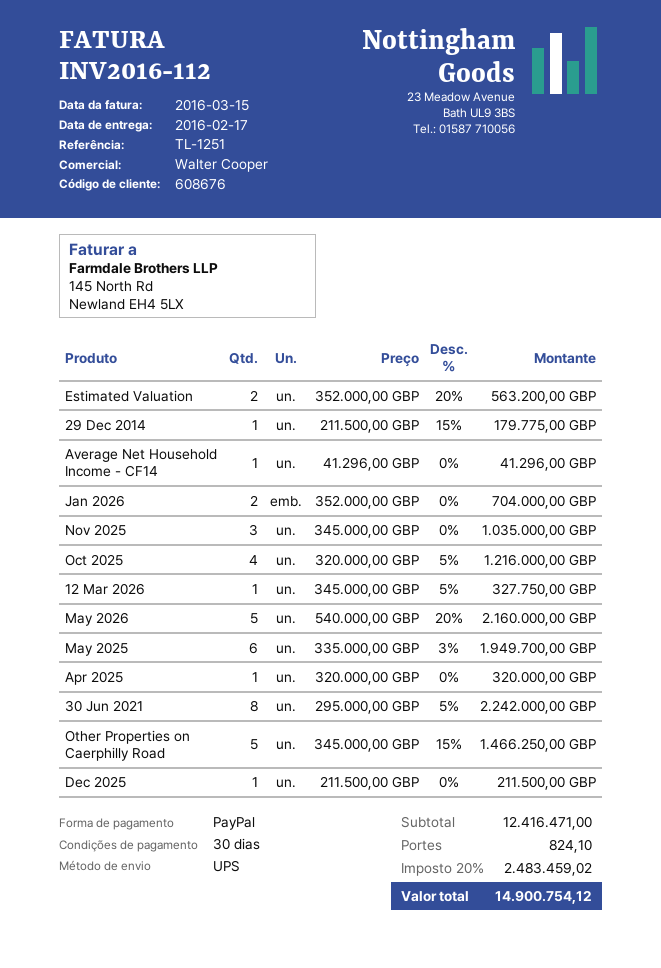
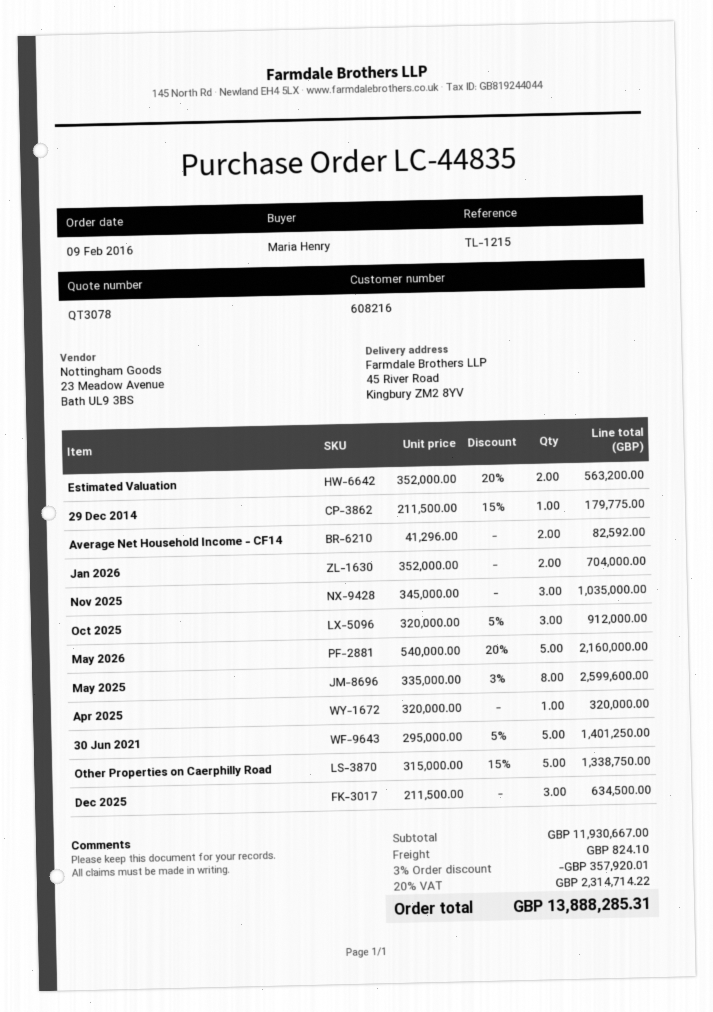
customer number: 608676 -> 608216
reference: TL-1251 -> TL-1215
Average Net Household Income - CF14: 1 x 41296.00 = 41296.00 -> 2 x 41296.00 = 82592.00
Oct 2025: 4 x 320000.00 - 5% = 1216000.00 -> 3 x 320000.00 - 5% = 912000.00
12 Mar 2026: 1 x 345000.00 - 5% = 327750.00 -> none
May 2025: 6 x 335000.00 - 3% = 1949700.00 -> 8 x 335000.00 - 3% = 2599600.00
30 Jun 2021: 8 x 295000.00 - 5% = 2242000.00 -> 5 x 295000.00 - 5% = 1401250.00
Other Properties on Caerphilly Road: 5 x 345000.00 - 15% = 1466250.00 -> 5 x 315000.00 - 15% = 1338750.00
Dec 2025: 1 x 211500.00 = 211500.00 -> 3 x 211500.00 = 634500.00
subtotal: 12416471.00 -> 11930667.00
discount: none -> 3% = 357920.01
tax: 20% = 2483459.02 -> 20% = 2314714.22
total: 14900754.12 -> 13888285.31

